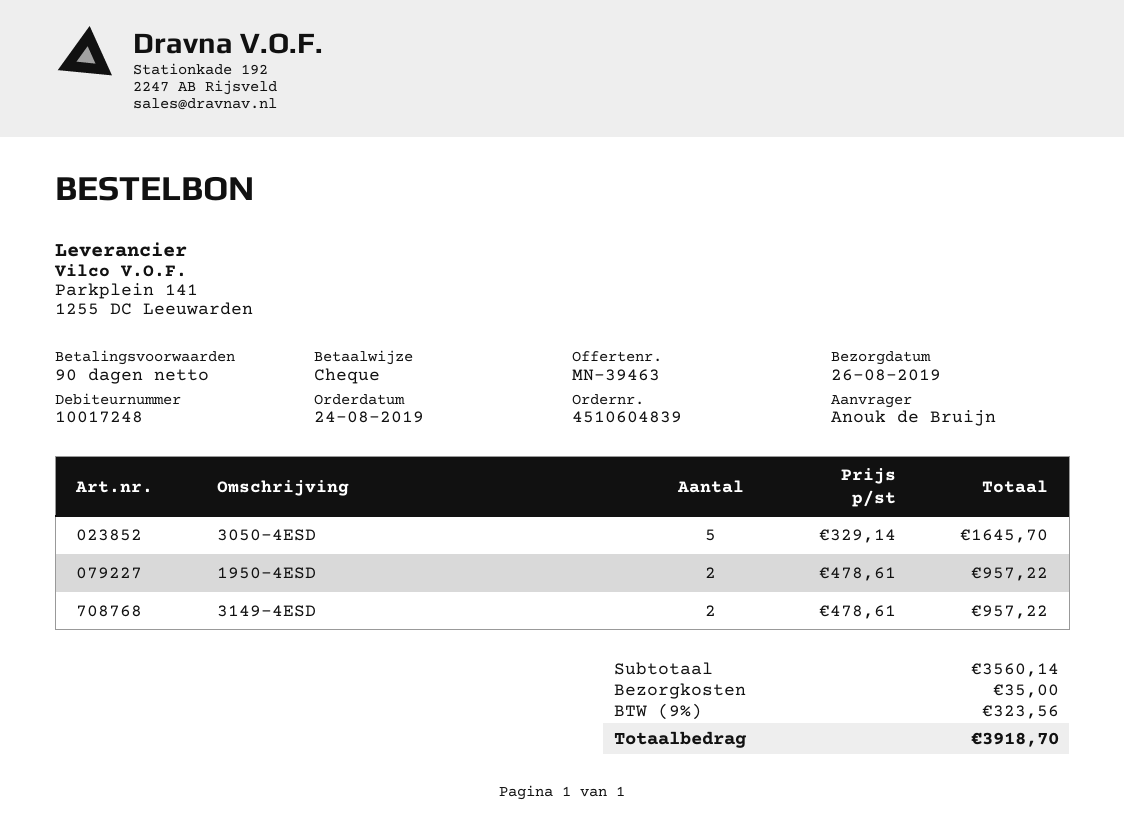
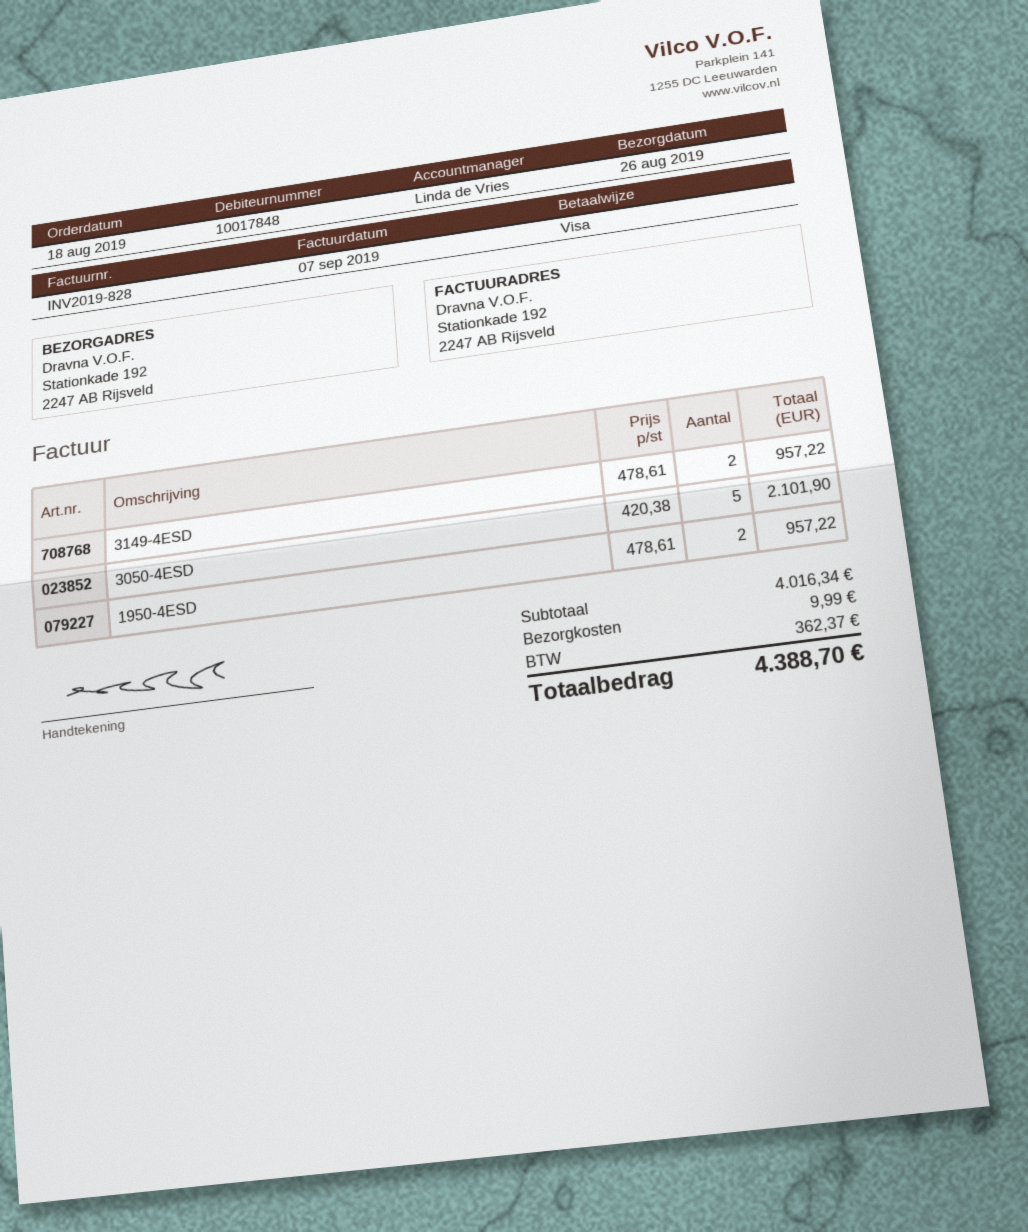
order date: 2019-08-24 -> 2019-08-18
customer number: 10017248 -> 10017848
payment method: cheque -> Visa
3050-4ESD: 5 x 329.14 = 1645.70 -> 5 x 420.38 = 2101.90
subtotal: 3560.14 -> 4016.34
shipping: 35.00 -> 9.99
tax: 323.56 -> 362.37
total: 3918.70 -> 4388.70

